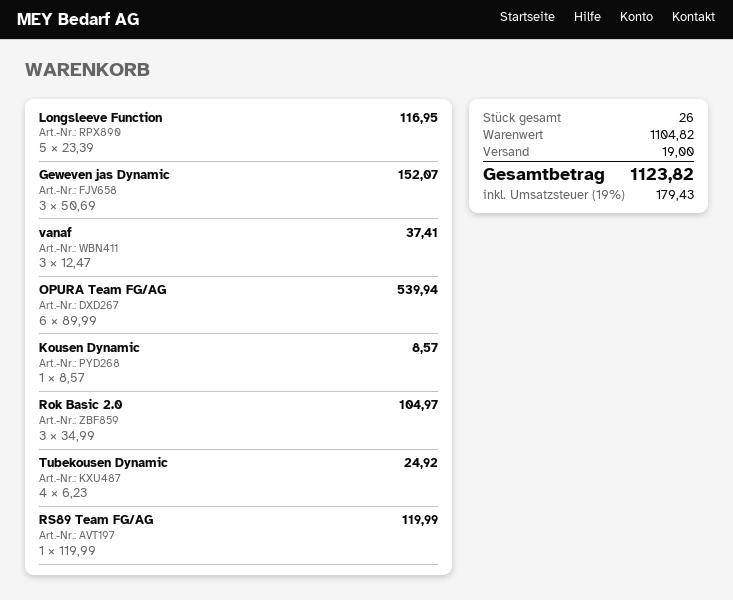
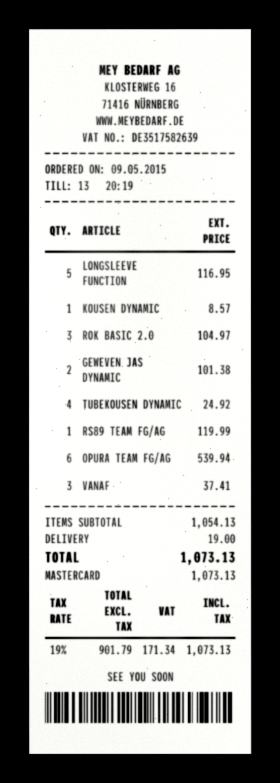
Geweven jas Dynamic: 3 for 152.07 -> 2 for 101.38
subtotal: 1104.82 -> 1054.13
tax: 19% = 179.43 -> 19% = 171.34
total: 1123.82 -> 1073.13

